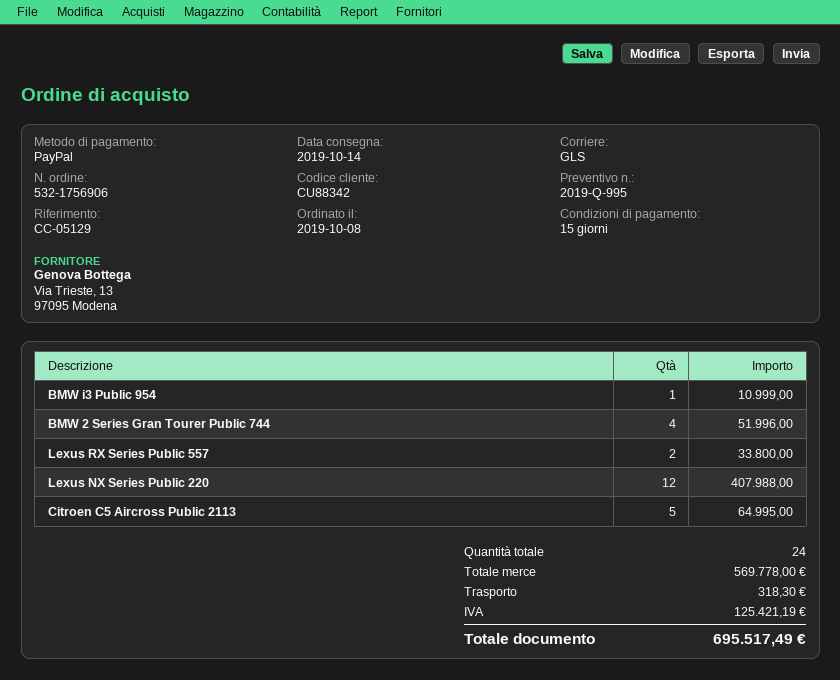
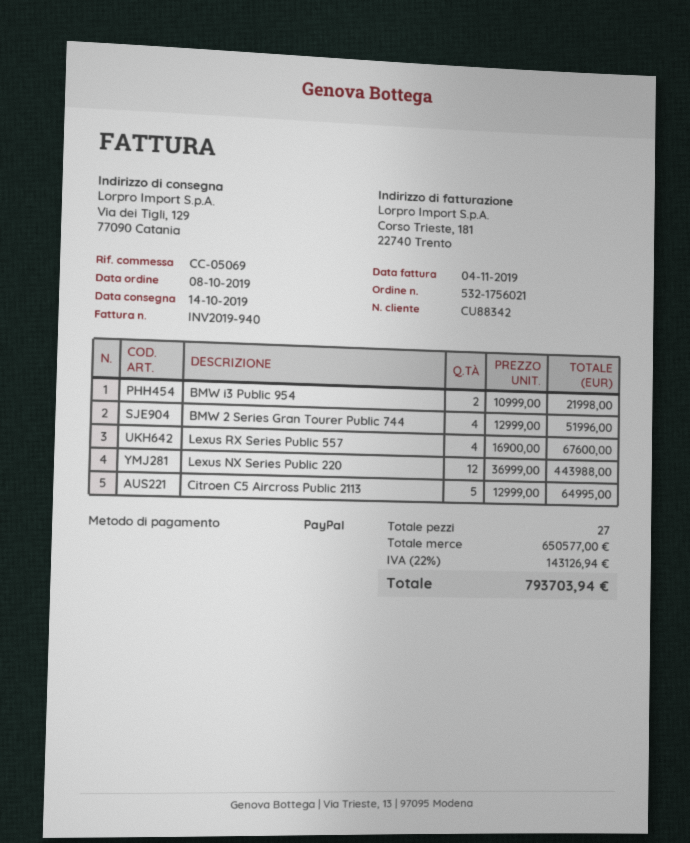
order number: 532-1756906 -> 532-1756021
reference: CC-05129 -> CC-05069
BMW i3 Public 954: 1 for 10999.00 -> 2 for 21998.00
Lexus RX Series Public 557: 2 for 33800.00 -> 4 for 67600.00
Lexus NX Series Public 220: 12 for 407988.00 -> 12 for 443988.00
total quantity: 24 -> 27
subtotal: 569778.00 -> 650577.00
shipping: 318.30 -> none
tax: 125421.19 -> 143126.94
total: 695517.49 -> 793703.94

